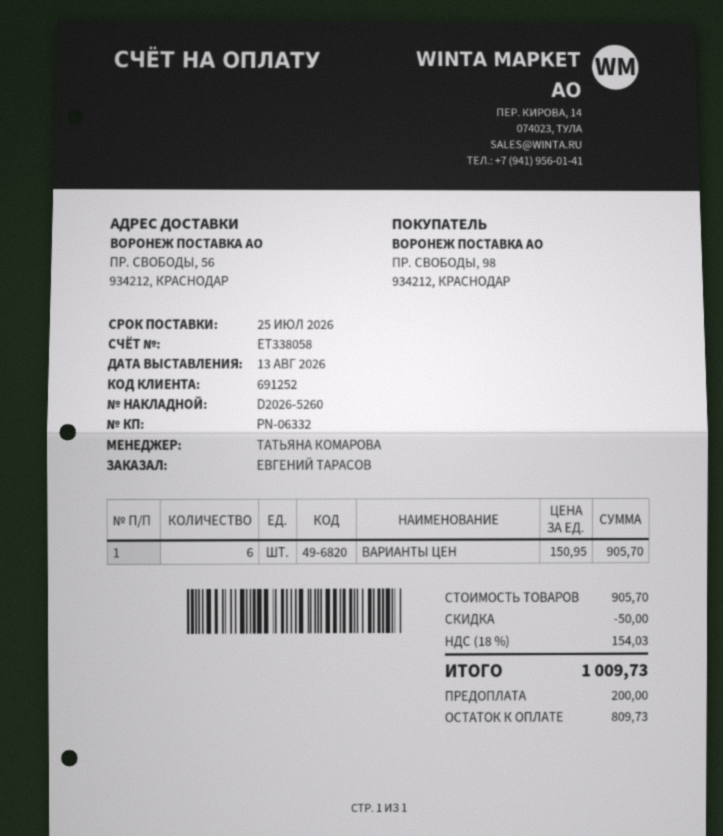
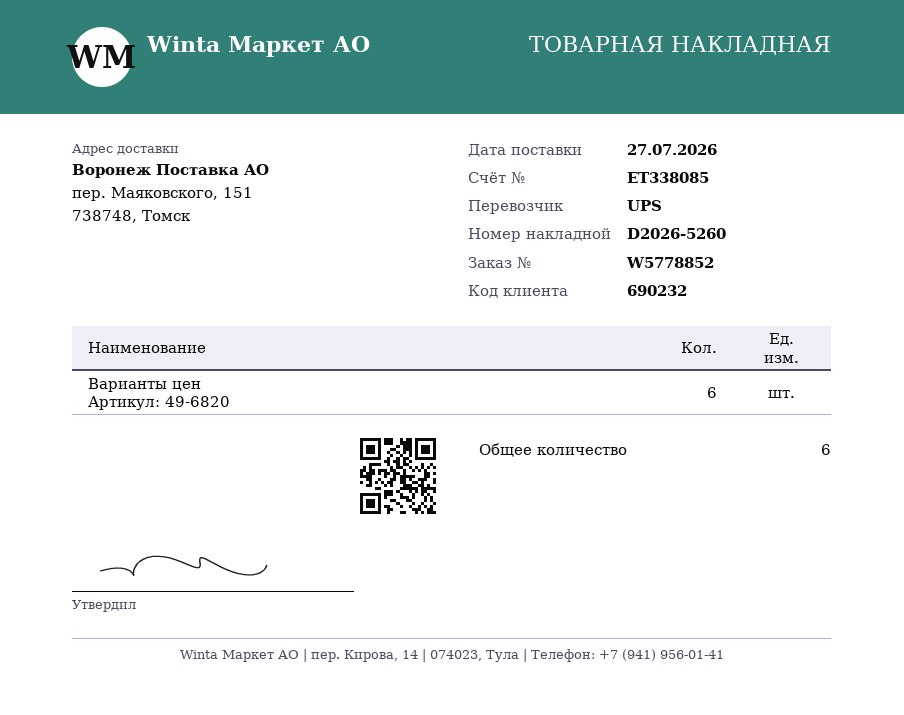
delivery date: 2026-07-25 -> 2026-07-27
invoice number: ET338058 -> ET338085
customer number: 691252 -> 690232
ship to: ПР. СВОБОДЫ, 56, 934212, КРАСНОДАР -> пер. Маяковского, 151, 738748, Томск

